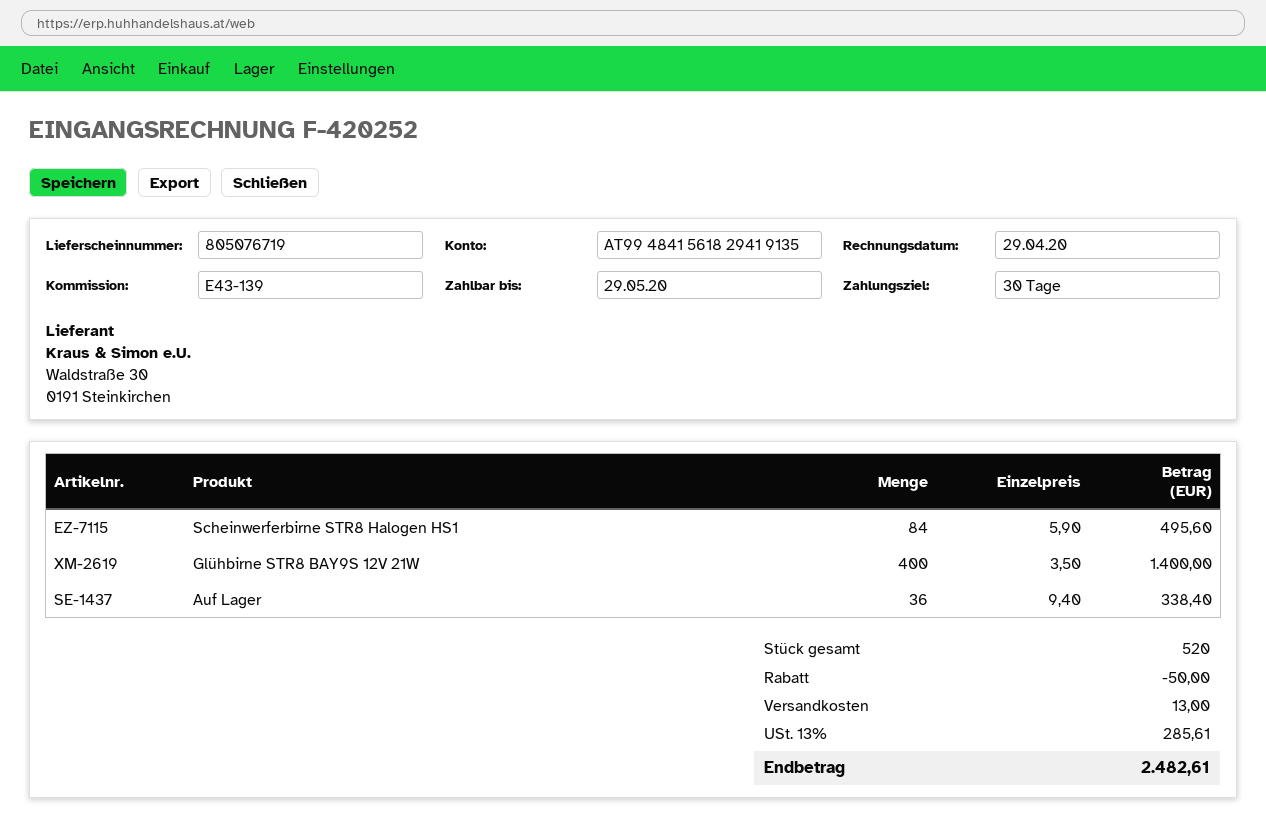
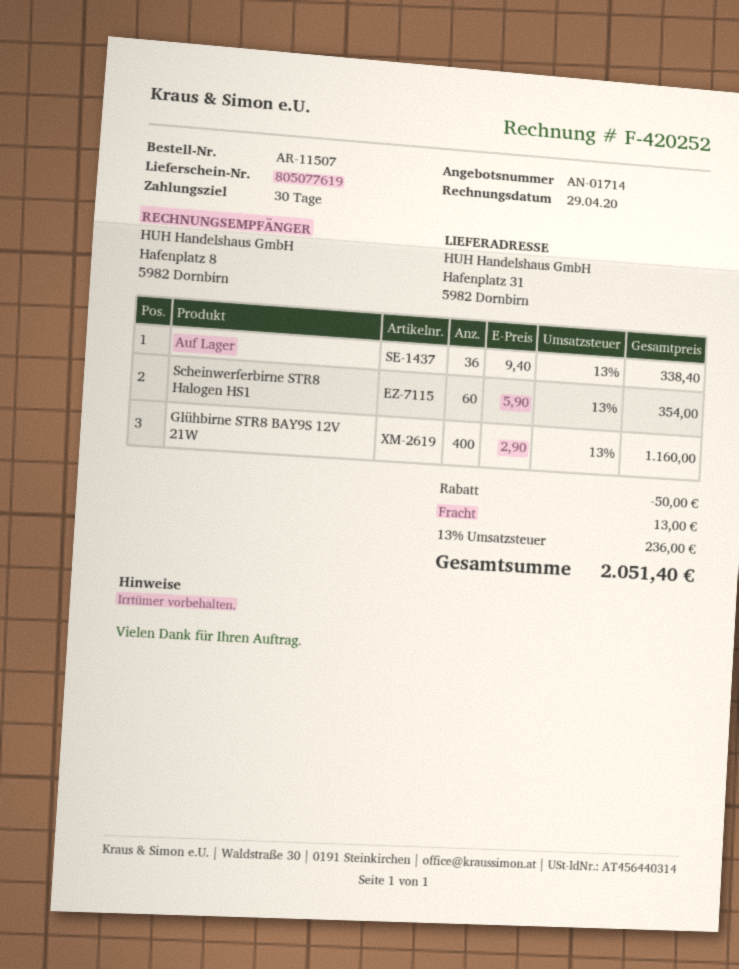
delivery note number: 805076719 -> 805077619
Scheinwerferbirne STR8 Halogen HS1: 84 x 5.90 = 495.60 -> 60 x 5.90 = 354.00
Glühbirne STR8 BAY9S 12V 21W: 400 x 3.50 = 1400.00 -> 400 x 2.90 = 1160.00
tax: 13% = 285.61 -> 13% = 236.00
total: 2482.61 -> 2051.40

